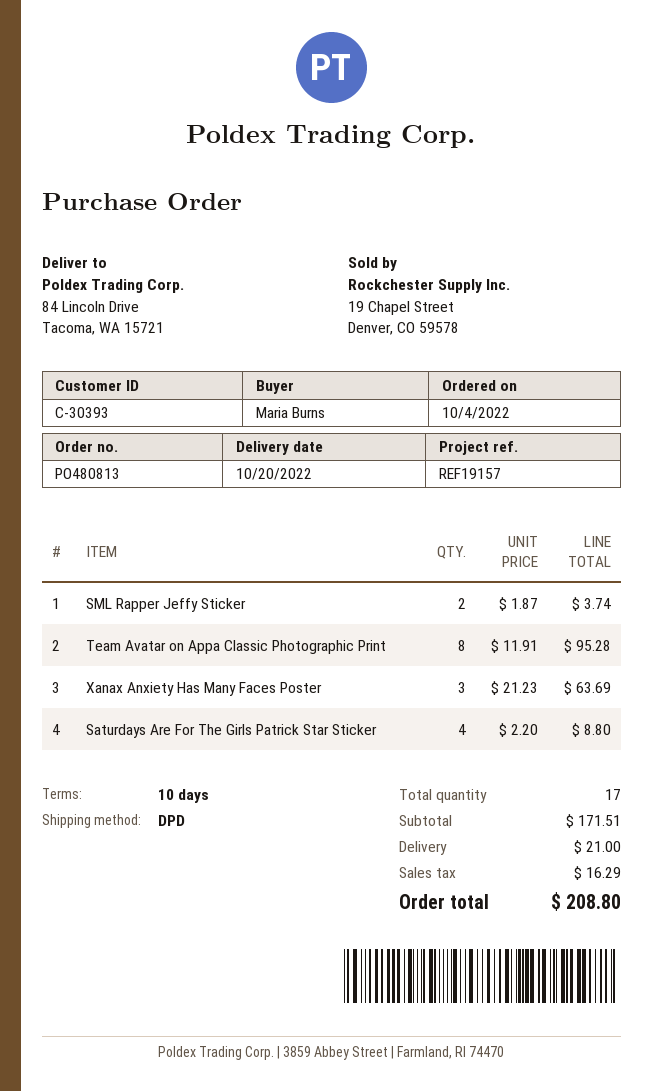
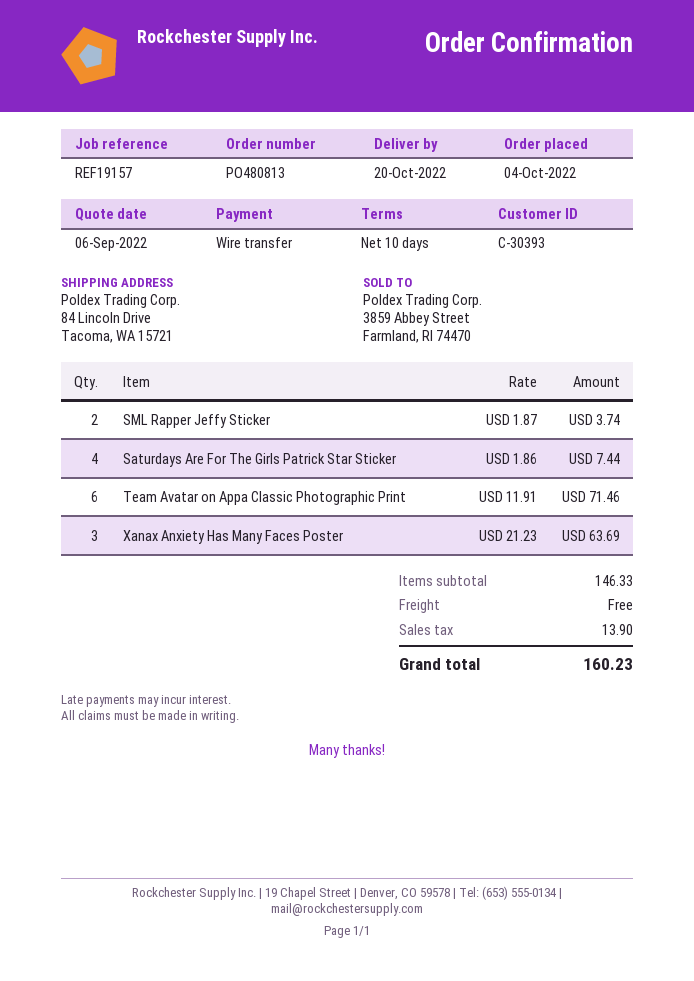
Team Avatar on Appa Classic Photographic Print: 8 x 11.91 = 95.28 -> 6 x 11.91 = 71.46
Saturdays Are For The Girls Patrick Star Sticker: 4 x 2.20 = 8.80 -> 4 x 1.86 = 7.44
subtotal: 171.51 -> 146.33
shipping: 21.00 -> 0.00
tax: 16.29 -> 13.90
total: 208.80 -> 160.23

